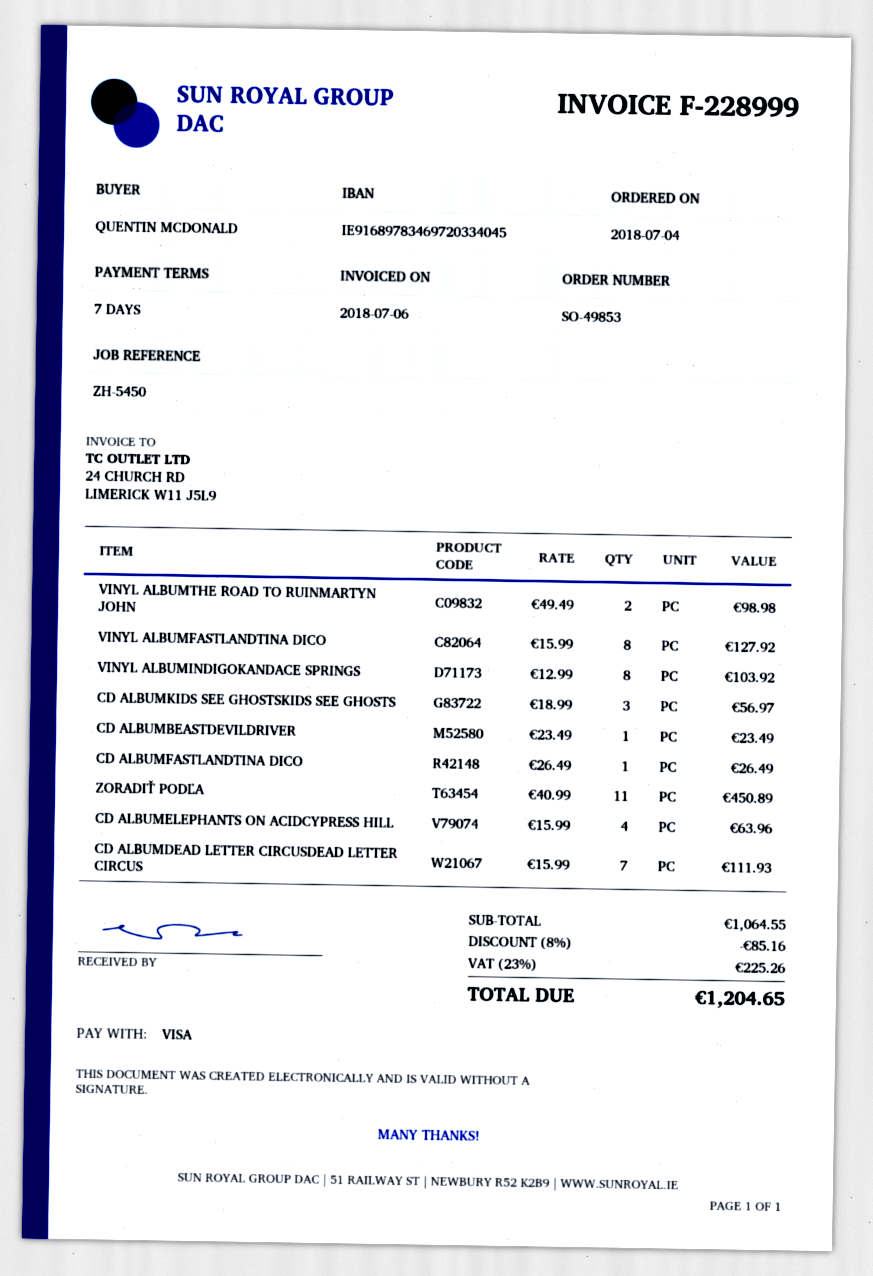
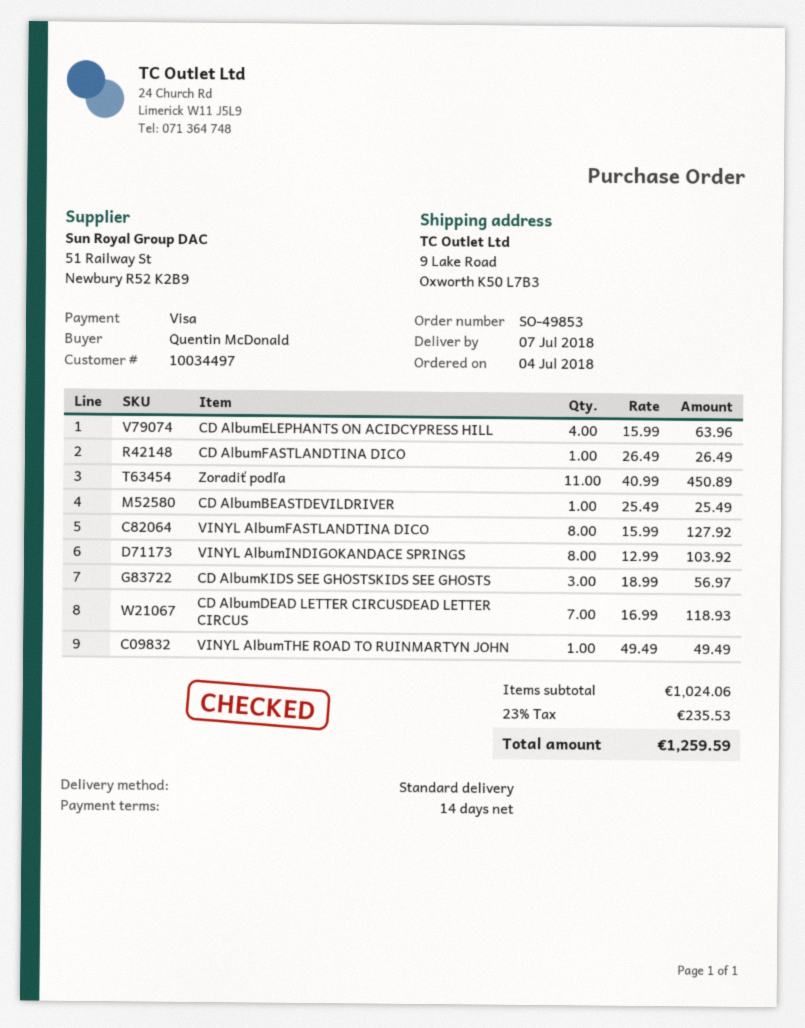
payment terms: 7 days -> 14 days
VINYL ALBUMTHE ROAD TO RUINMARTYN JOHN: 2 x 49.49 = 98.98 -> 1 x 49.49 = 49.49
CD ALBUMBEASTDEVILDRIVER: 1 x 23.49 = 23.49 -> 1 x 25.49 = 25.49
CD ALBUMDEAD LETTER CIRCUSDEAD LETTER CIRCUS: 7 x 15.99 = 111.93 -> 7 x 16.99 = 118.93
subtotal: 1064.55 -> 1024.06
discount: 8% = 85.16 -> none
tax: 23% = 225.26 -> 23% = 235.53
total: 1204.65 -> 1259.59

